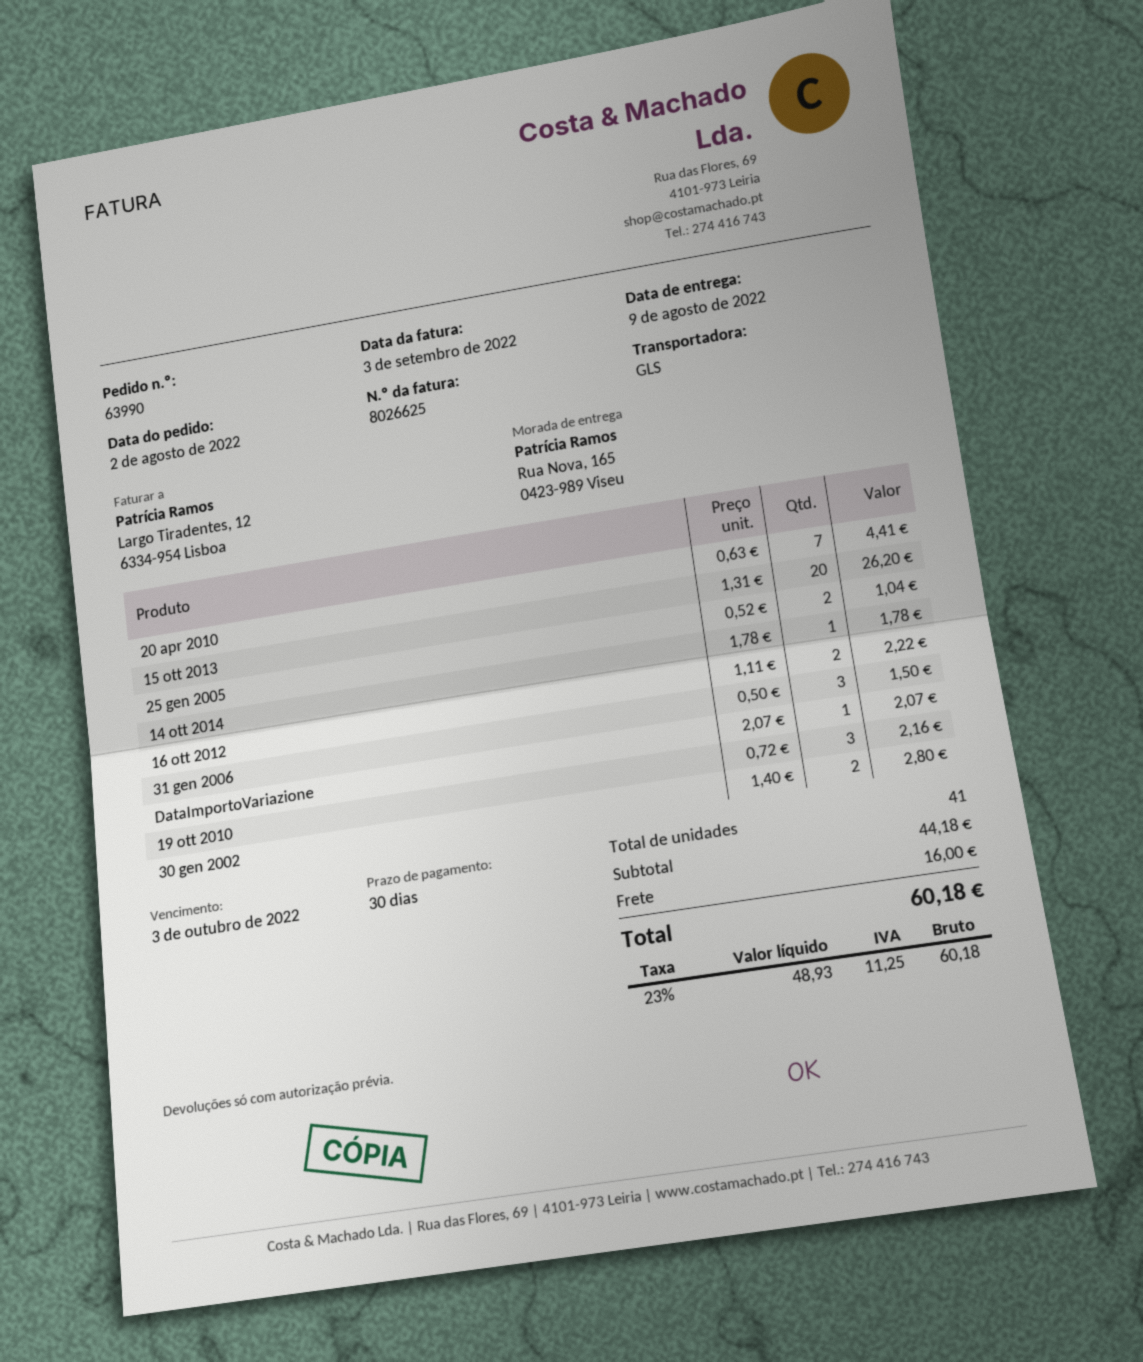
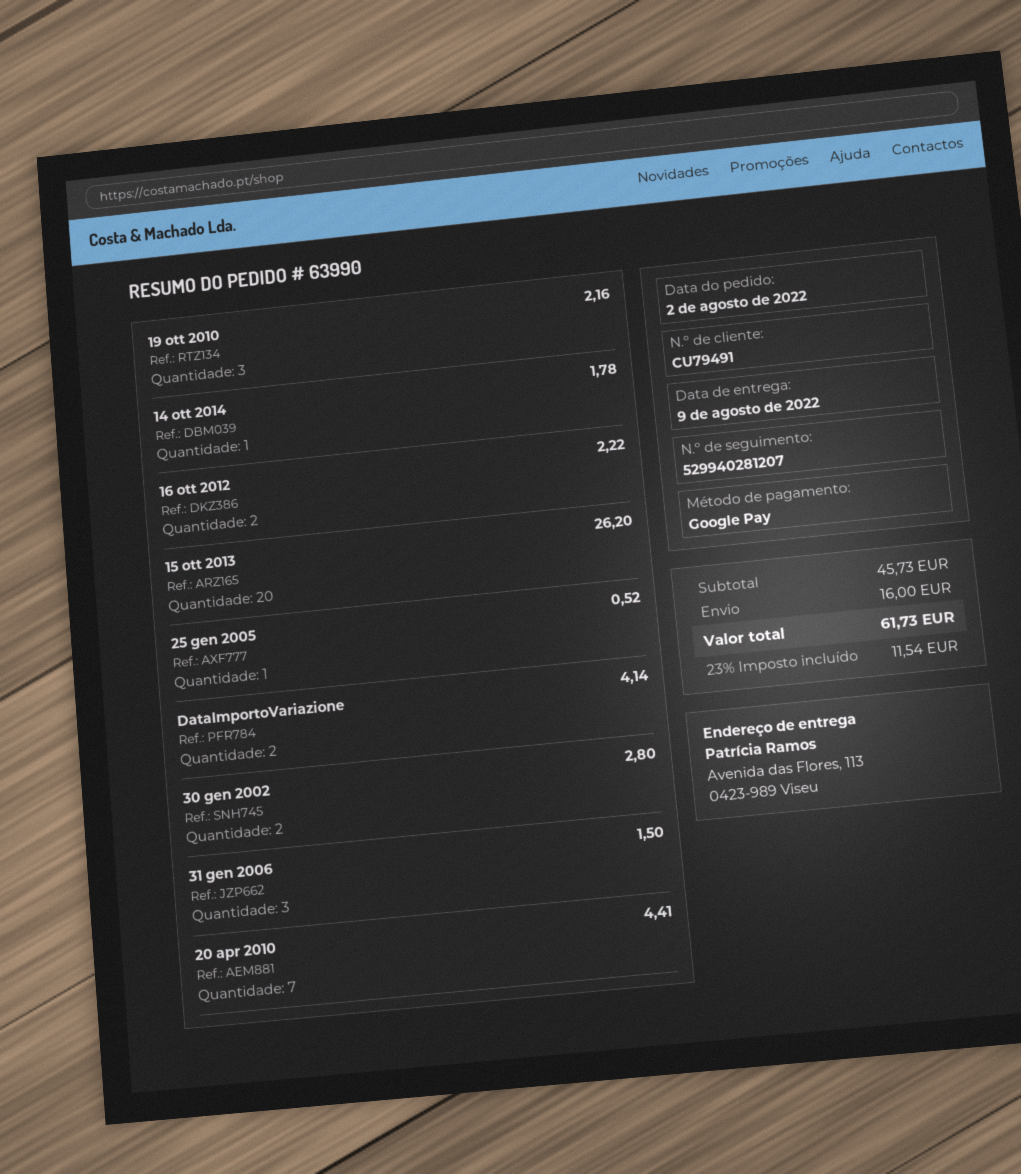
ship to: Rua Nova, 165, 0423-989 Viseu -> Avenida das Flores, 113, 0423-989 Viseu
25 gen 2005: 2 for 1.04 -> 1 for 0.52
DataImportoVariazione: 1 for 2.07 -> 2 for 4.14
subtotal: 44.18 -> 45.73
tax: 23% = 11.25 -> 23% = 11.54
total: 60.18 -> 61.73

